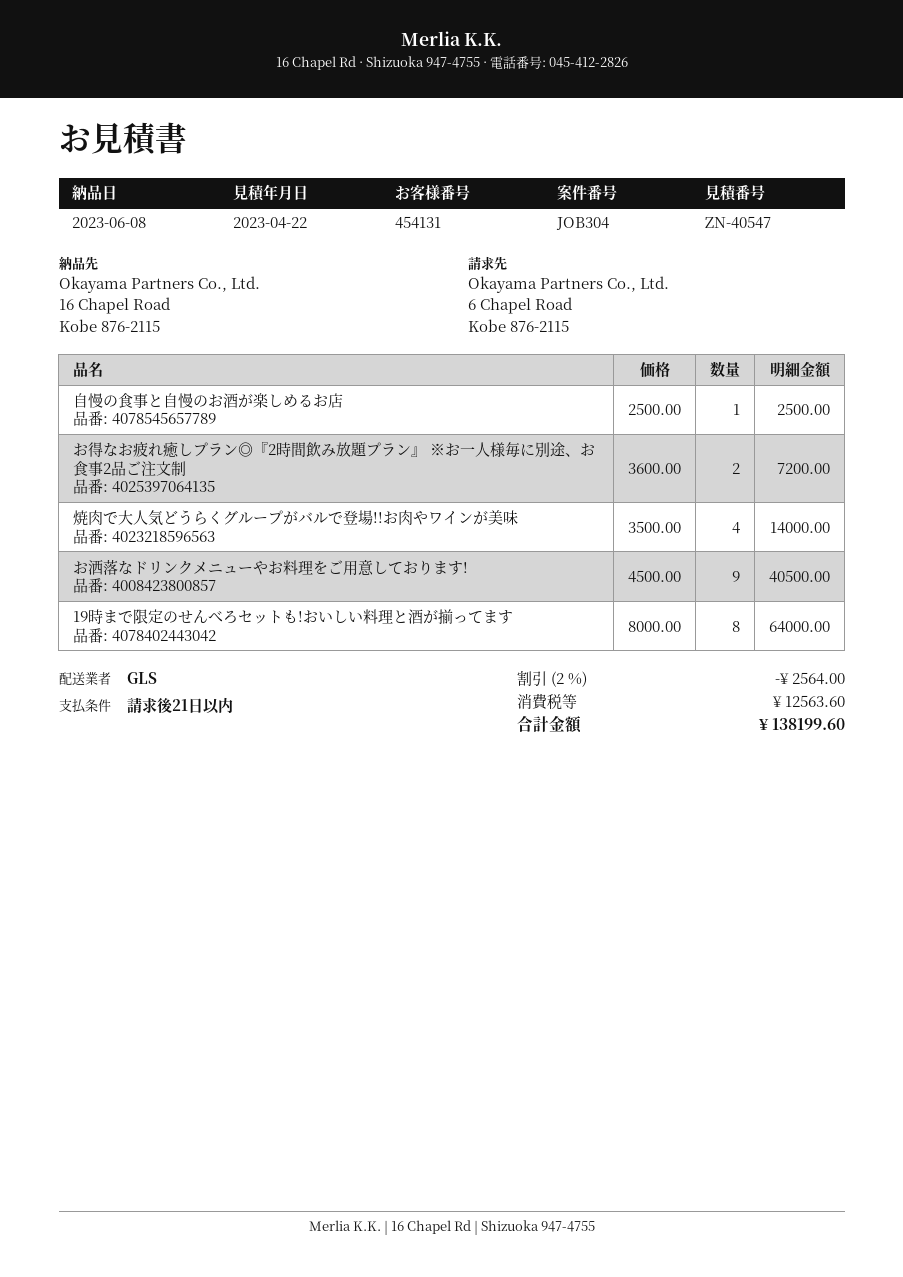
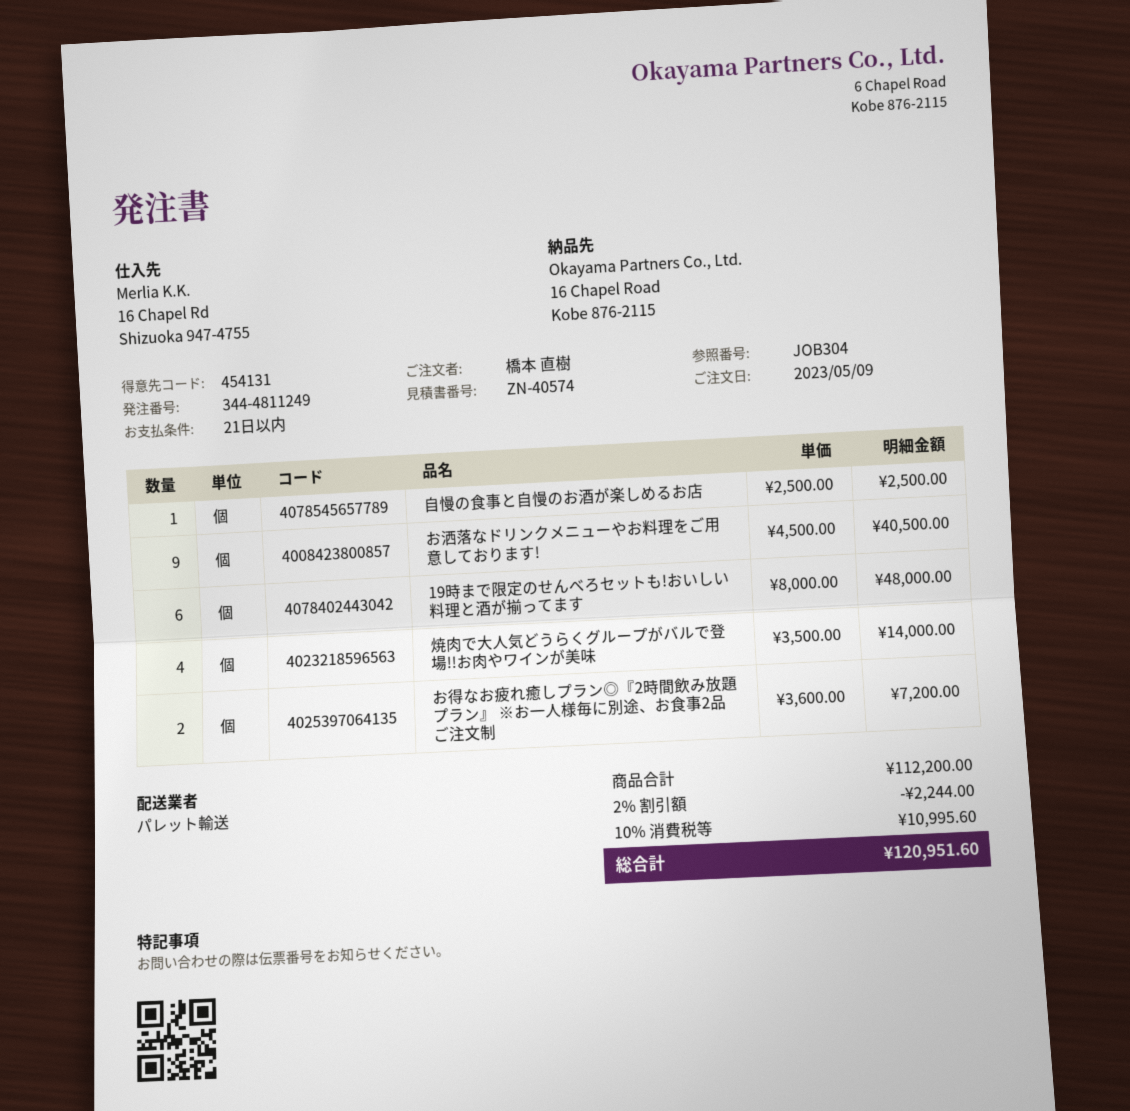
quote number: ZN-40547 -> ZN-40574
shipping method: GLS -> pallet freight
19時まで限定のせんべろセットも!おいしい料理と酒が揃ってます: 8 x 8000.00 = 64000.00 -> 6 x 8000.00 = 48000.00
discount: 2% = 2564.00 -> 2% = 2244.00
tax: 12563.60 -> 10995.60
total: 138199.60 -> 120951.60

